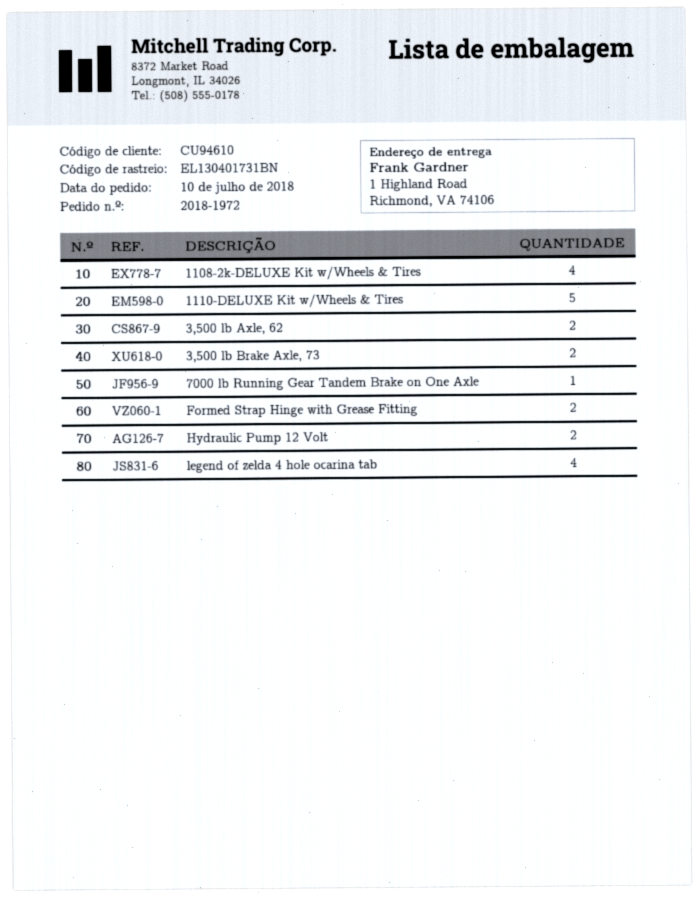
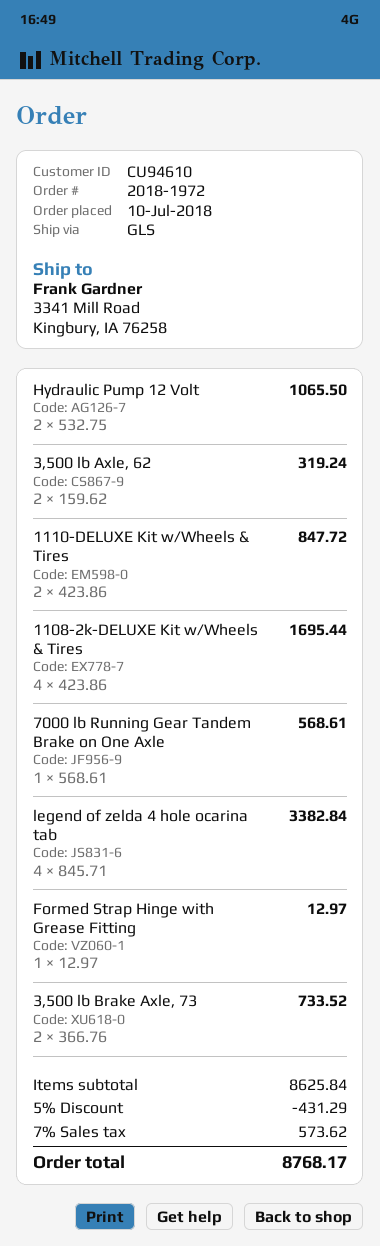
ship to: 1 Highland Road, Richmond, VA 74106 -> 3341 Mill Road, Kingbury, IA 76258
1110-DELUXE Kit w/Wheels & Tires: 5 -> 2
Formed Strap Hinge with Grease Fitting: 2 -> 1

